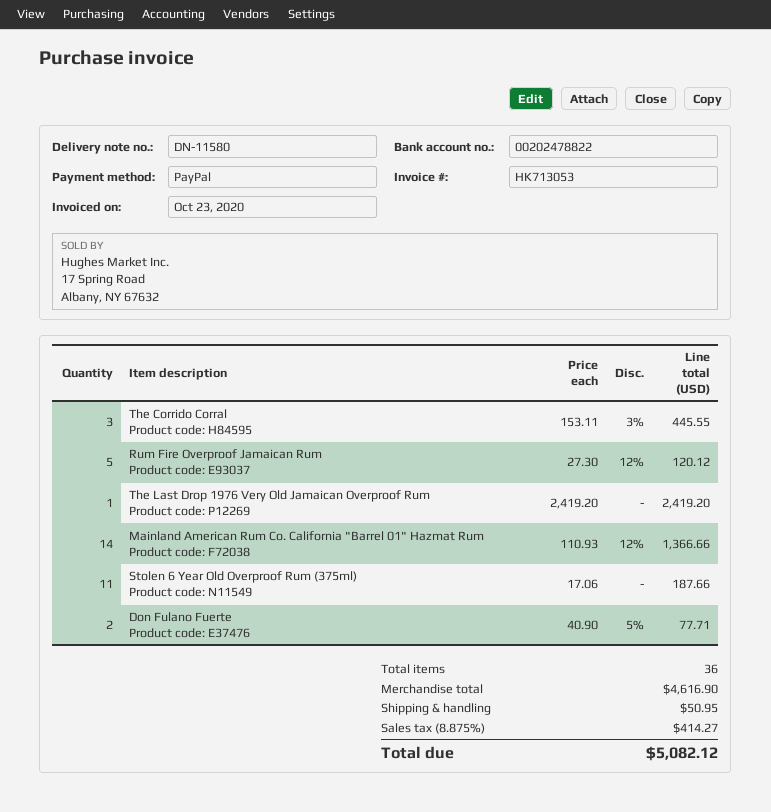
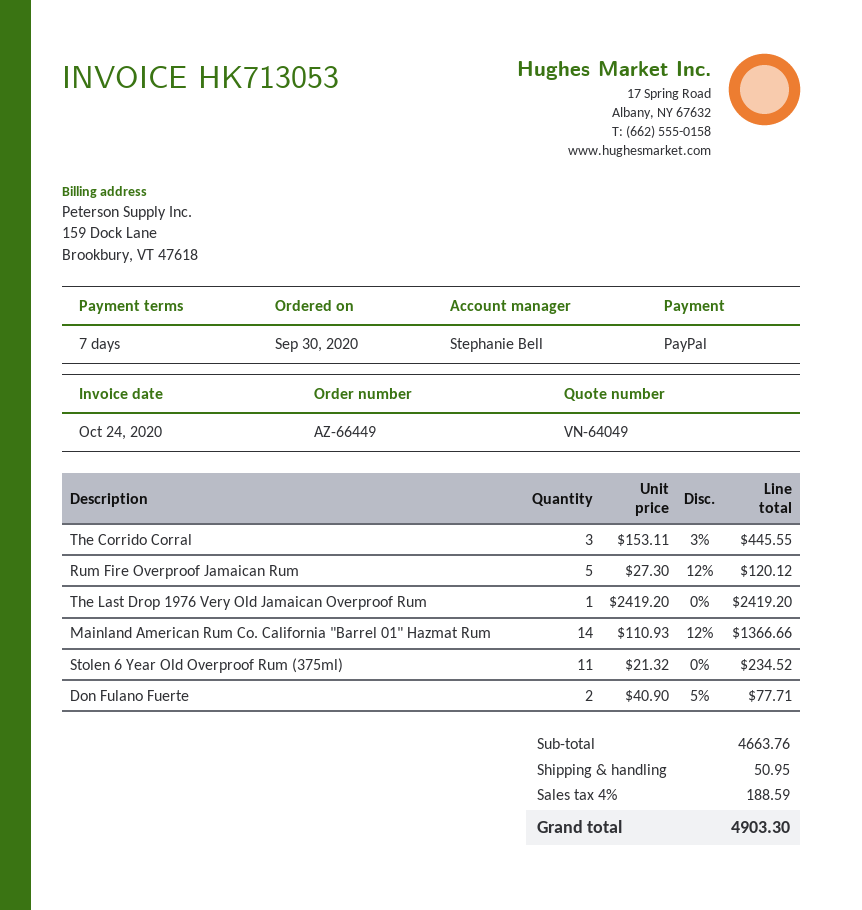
invoice date: 2020-10-23 -> 2020-10-24
Stolen 6 Year Old Overproof Rum (375ml): 11 x 17.06 = 187.66 -> 11 x 21.32 = 234.52
subtotal: 4616.90 -> 4663.76
tax: 8.875% = 414.27 -> 4% = 188.59
total: 5082.12 -> 4903.30

